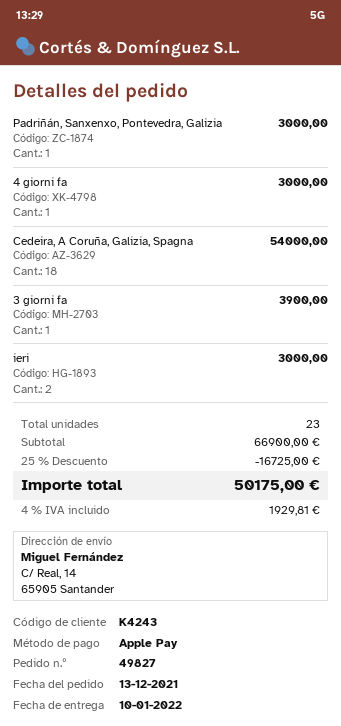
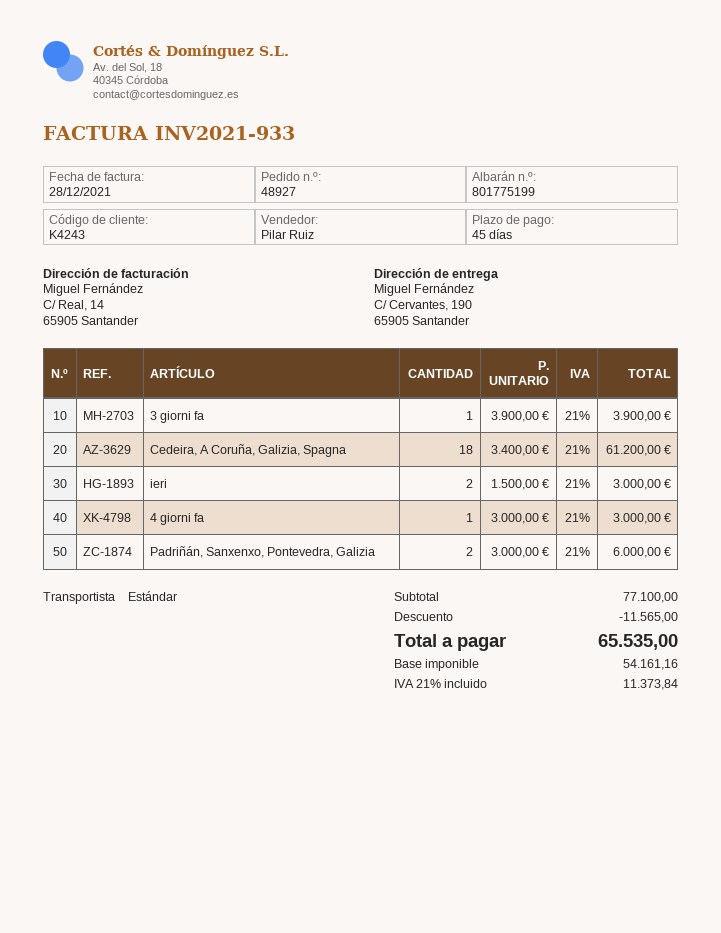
order number: 49827 -> 48927
ship to: C/ Real, 14, 65905 Santander -> C/ Cervantes, 190, 65905 Santander
Padriñán, Sanxenxo, Pontevedra, Galizia: 1 for 3000.00 -> 2 for 6000.00
Cedeira, A Coruña, Galizia, Spagna: 18 for 54000.00 -> 18 for 61200.00
subtotal: 66900.00 -> 77100.00
discount: 16725.00 -> 11565.00
tax: 4% = 1929.81 -> 21% = 11373.84
total: 50175.00 -> 65535.00

